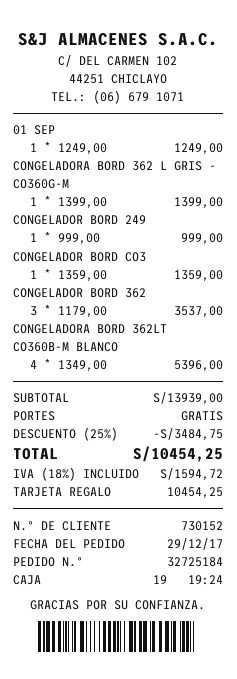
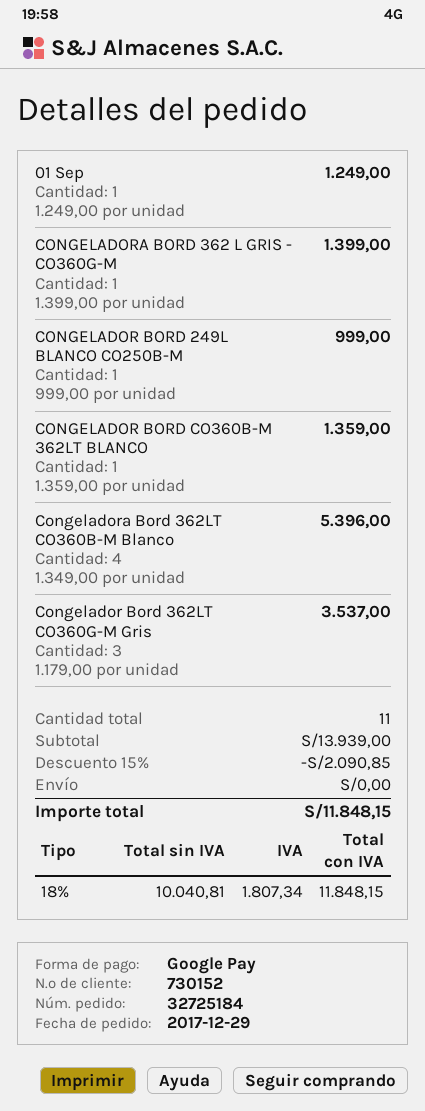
payment method: gift card -> Google Pay
discount: 25% = 3484.75 -> 15% = 2090.85
tax: 18% = 1594.72 -> 18% = 1807.34
total: 10454.25 -> 11848.15

